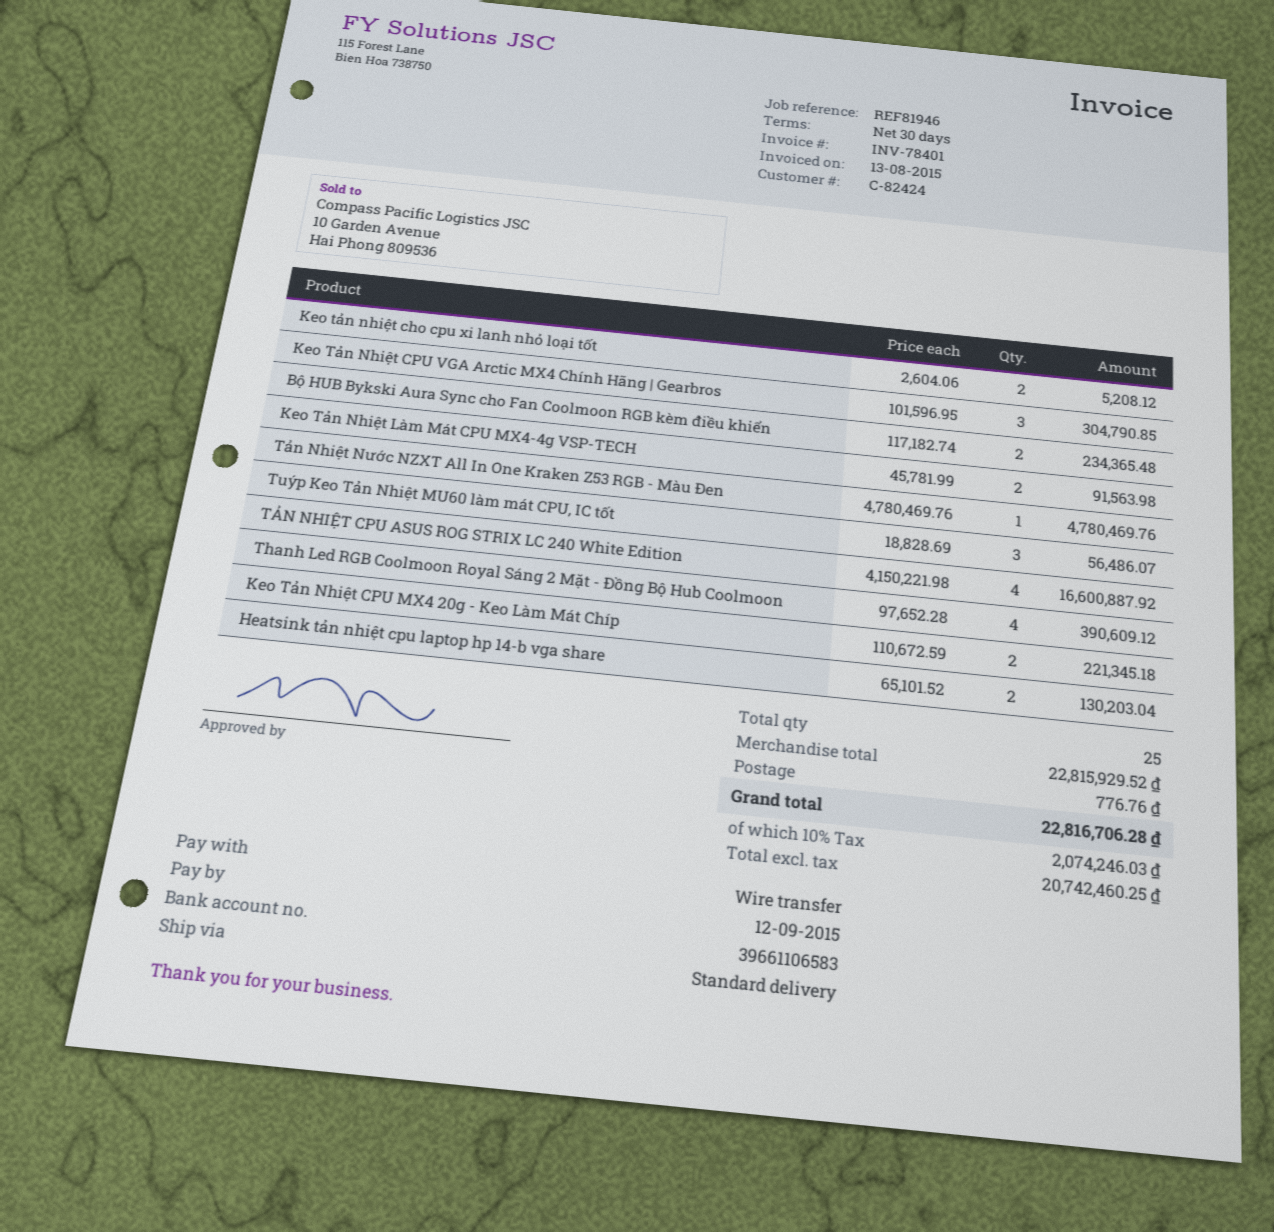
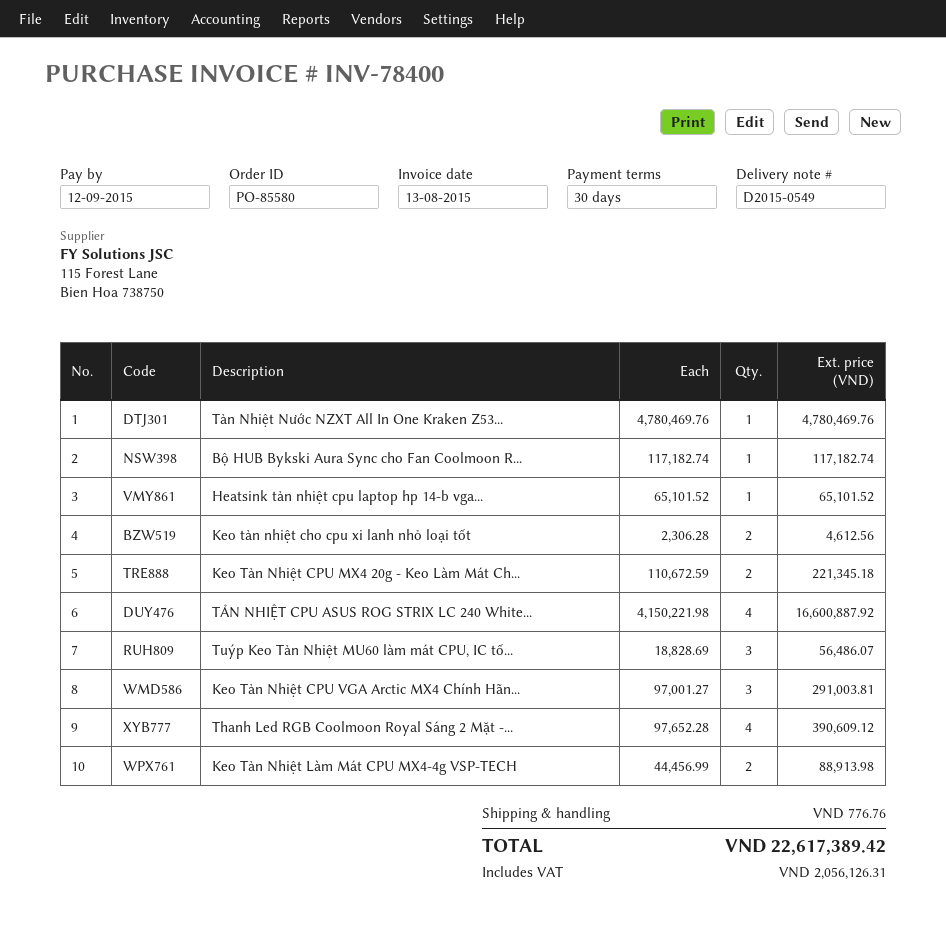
invoice number: INV-78401 -> INV-78400
Keo tản nhiệt cho cpu xi lanh nhỏ loại tốt: 2 x 2604.06 = 5208.12 -> 2 x 2306.28 = 4612.56
Keo Tản Nhiệt CPU VGA Arctic MX4 Chính Hãng | Gearbros: 3 x 101596.95 = 304790.85 -> 3 x 97001.27 = 291003.81
Bộ HUB Bykski Aura Sync cho Fan Coolmoon RGB kèm điều khiển: 2 x 117182.74 = 234365.48 -> 1 x 117182.74 = 117182.74
Keo Tản Nhiệt Làm Mát CPU MX4-4g VSP-TECH: 2 x 45781.99 = 91563.98 -> 2 x 44456.99 = 88913.98
Heatsink tản nhiệt cpu laptop hp 14-b vga share: 2 x 65101.52 = 130203.04 -> 1 x 65101.52 = 65101.52
tax: 2074246.03 -> 2056126.31
total: 22816706.28 -> 22617389.42

